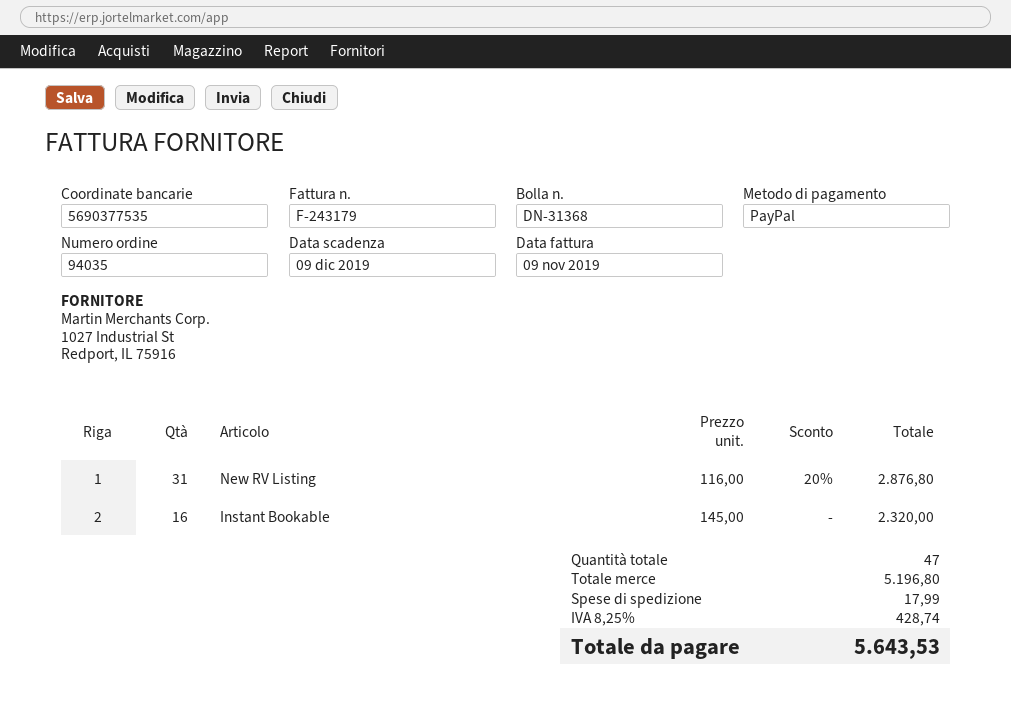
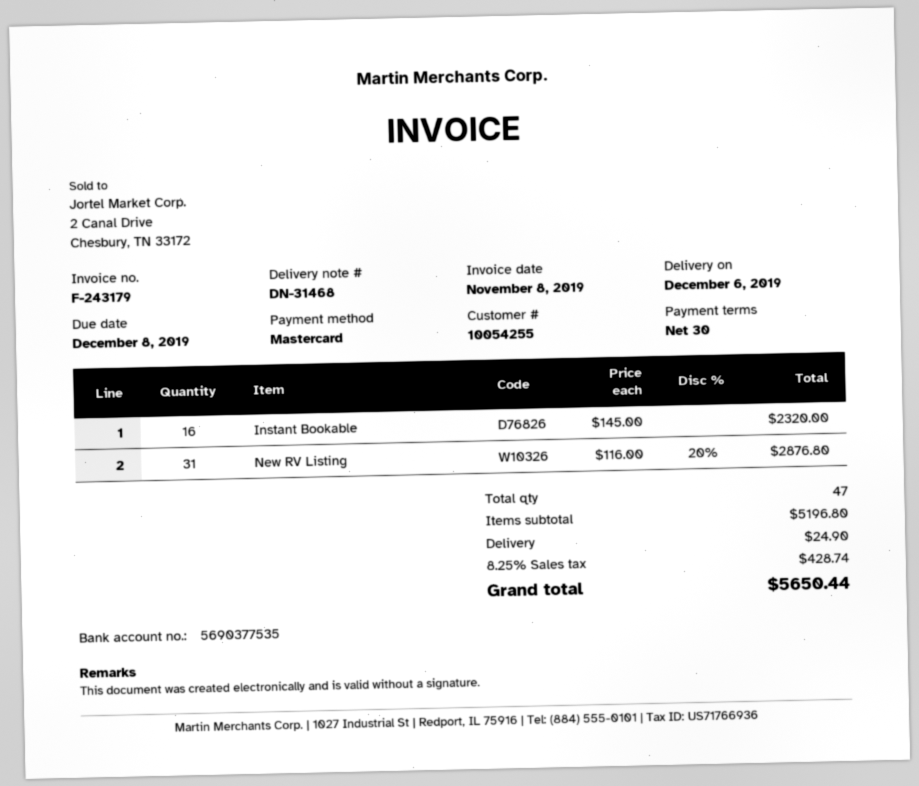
delivery note number: DN-31368 -> DN-31468
invoice date: 2019-11-09 -> 2019-11-08
due date: 2019-12-09 -> 2019-12-08
payment method: PayPal -> Mastercard
shipping: 17.99 -> 24.90
total: 5643.53 -> 5650.44

